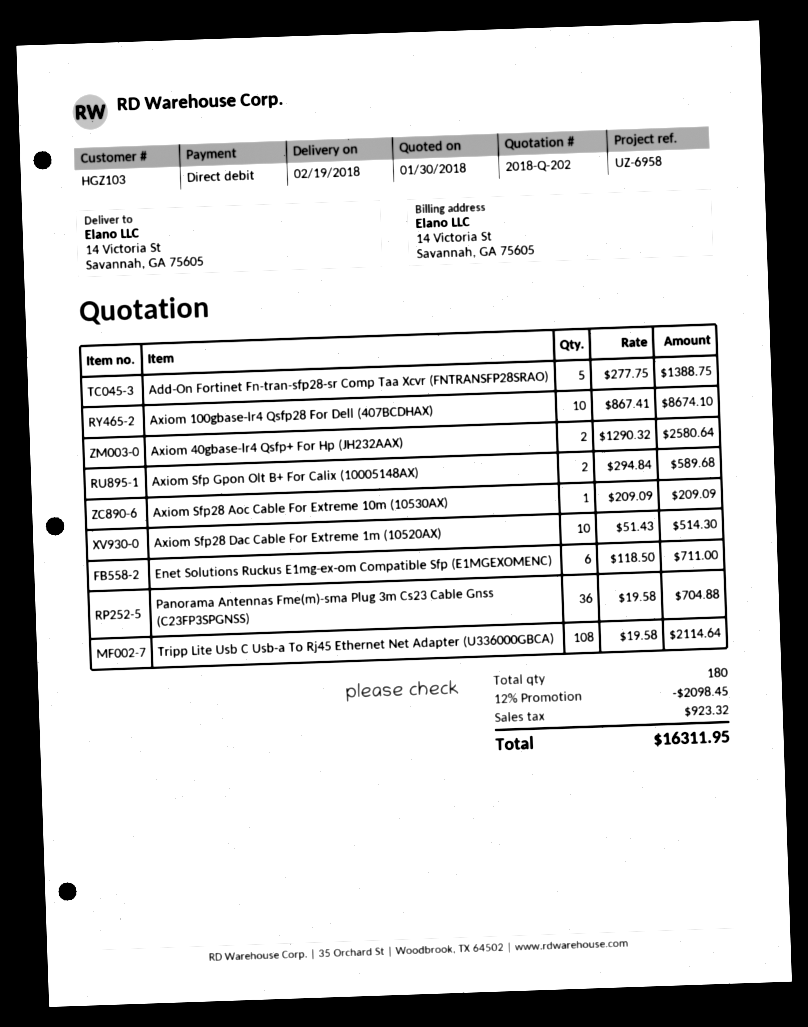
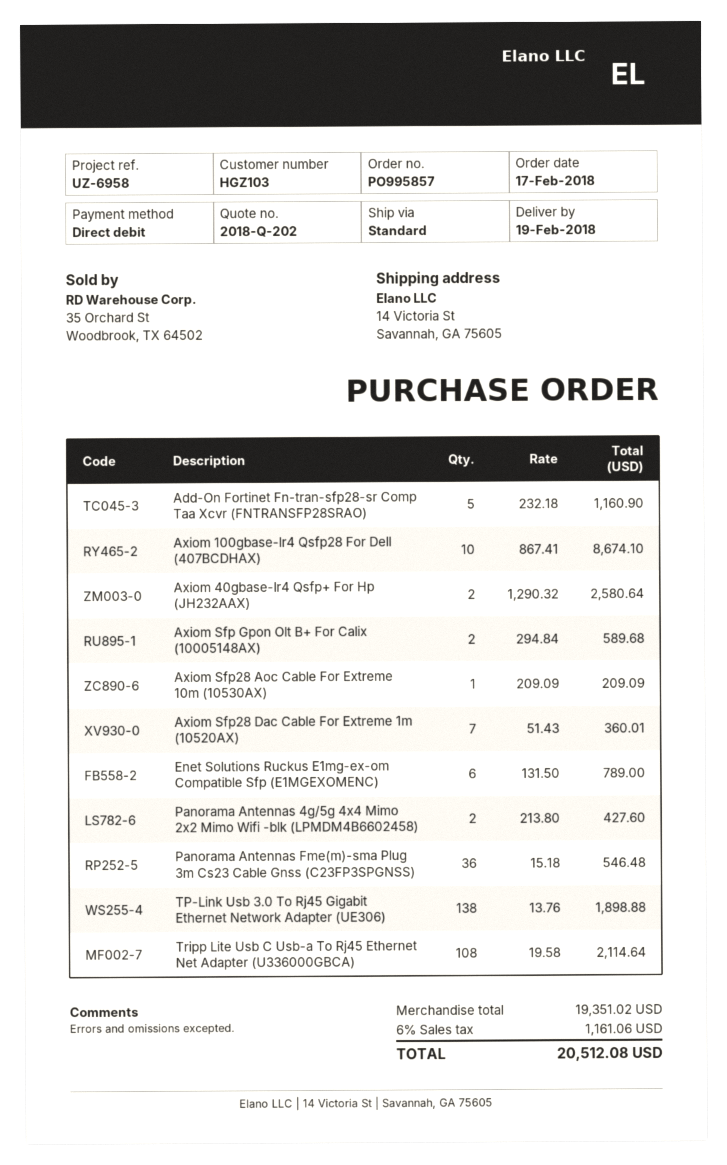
Add-On Fortinet Fn-tran-sfp28-sr Comp Taa Xcvr (FNTRANSFP28SRAO): 5 x 277.75 = 1388.75 -> 5 x 232.18 = 1160.90
Axiom Sfp28 Dac Cable For Extreme 1m (10520AX): 10 x 51.43 = 514.30 -> 7 x 51.43 = 360.01
Enet Solutions Ruckus E1mg-ex-om Compatible Sfp (E1MGEXOMENC): 6 x 118.50 = 711.00 -> 6 x 131.50 = 789.00
Panorama Antennas Fme(m)-sma Plug 3m Cs23 Cable Gnss (C23FP3SPGNSS): 36 x 19.58 = 704.88 -> 36 x 15.18 = 546.48
Panorama Antennas 4g/5g 4x4 Mimo 2x2 Mimo Wifi -blk (LPMDM4B6602458): none -> 2 x 213.80 = 427.60
TP-Link Usb 3.0 To Rj45 Gigabit Ethernet Network Adapter (UE306): none -> 138 x 13.76 = 1898.88
discount: 12% = 2098.45 -> none
tax: 923.32 -> 1161.06
total: 16311.95 -> 20512.08

